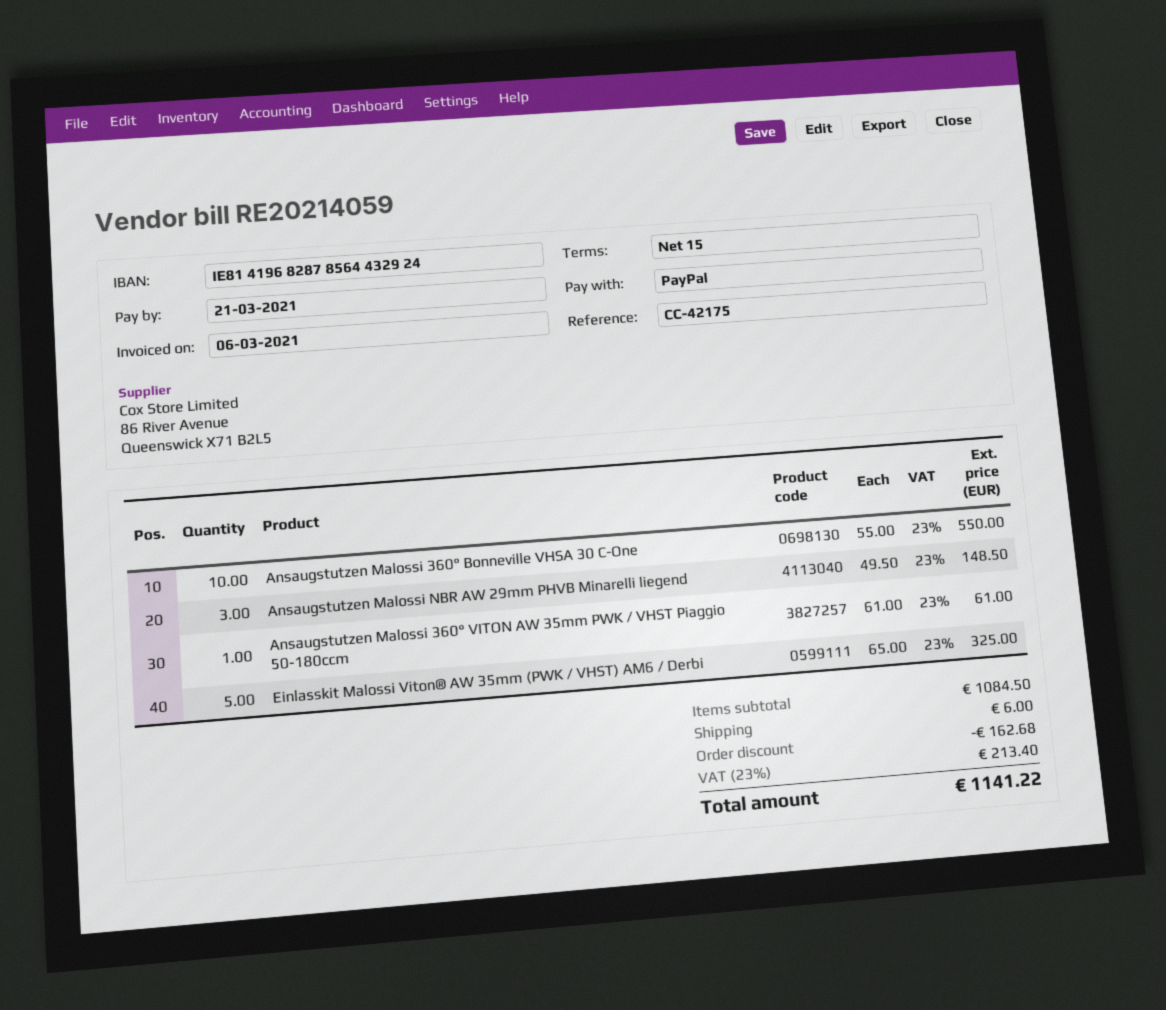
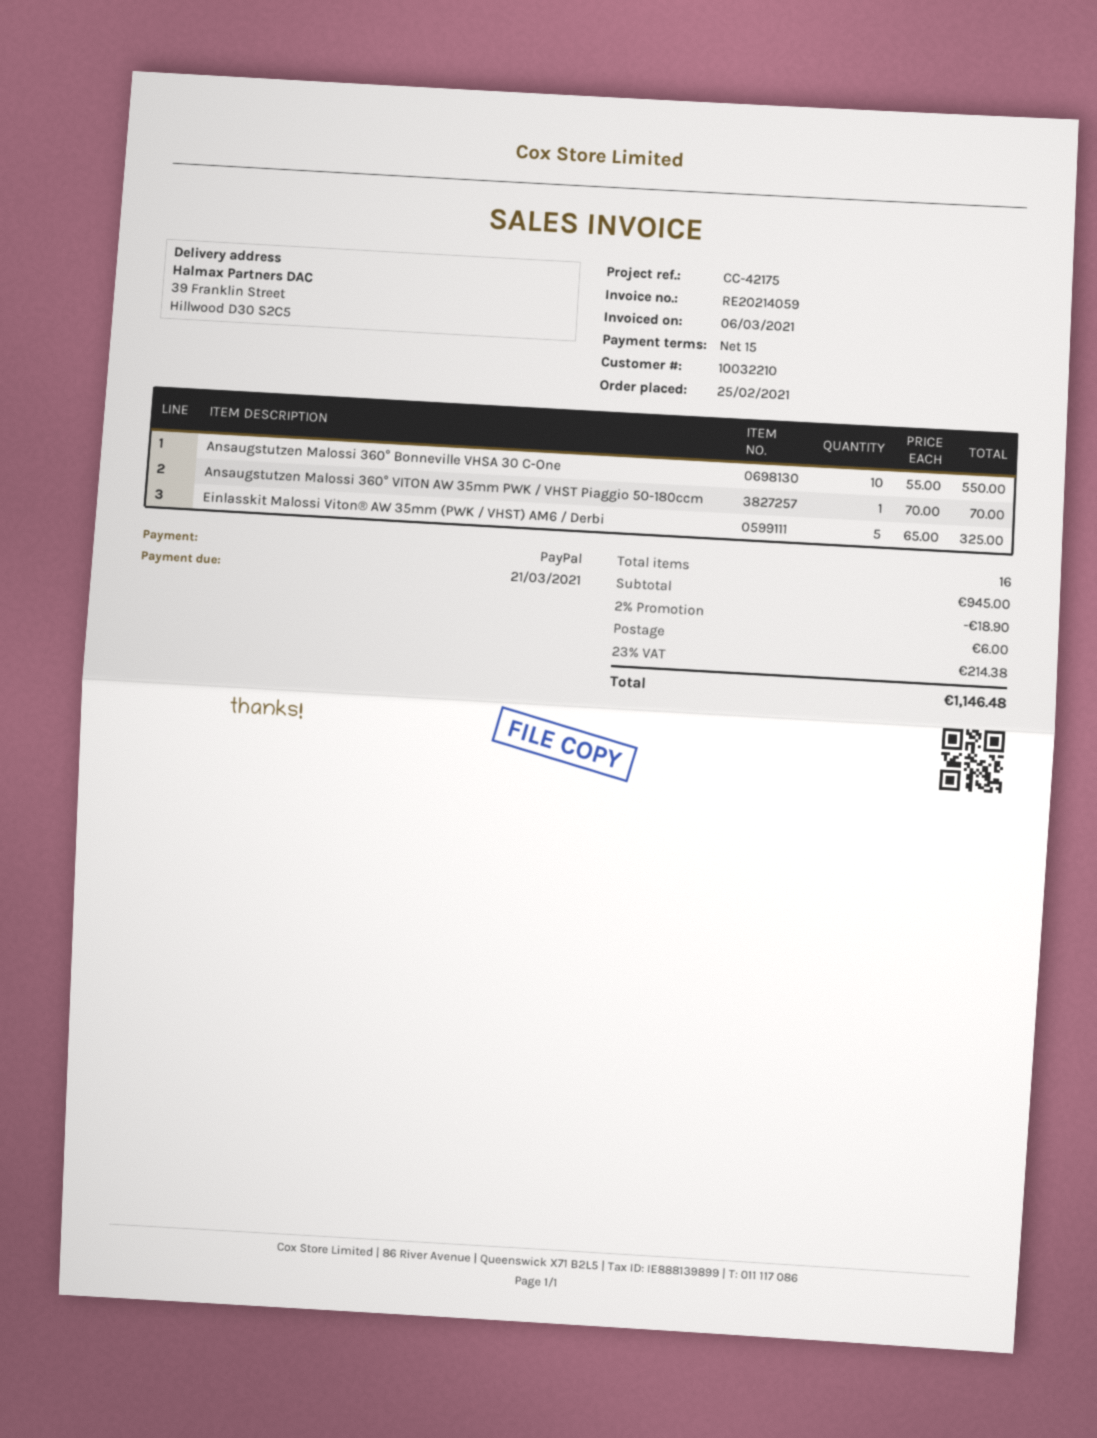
Ansaugstutzen Malossi NBR AW 29mm PHVB Minarelli liegend: 3 x 49.50 = 148.50 -> none
Ansaugstutzen Malossi 360° VITON AW 35mm PWK / VHST Piaggio 50-180ccm: 1 x 61.00 = 61.00 -> 1 x 70.00 = 70.00
subtotal: 1084.50 -> 945.00
discount: 162.68 -> 18.90
tax: 23% = 213.40 -> 23% = 214.38
total: 1141.22 -> 1146.48

